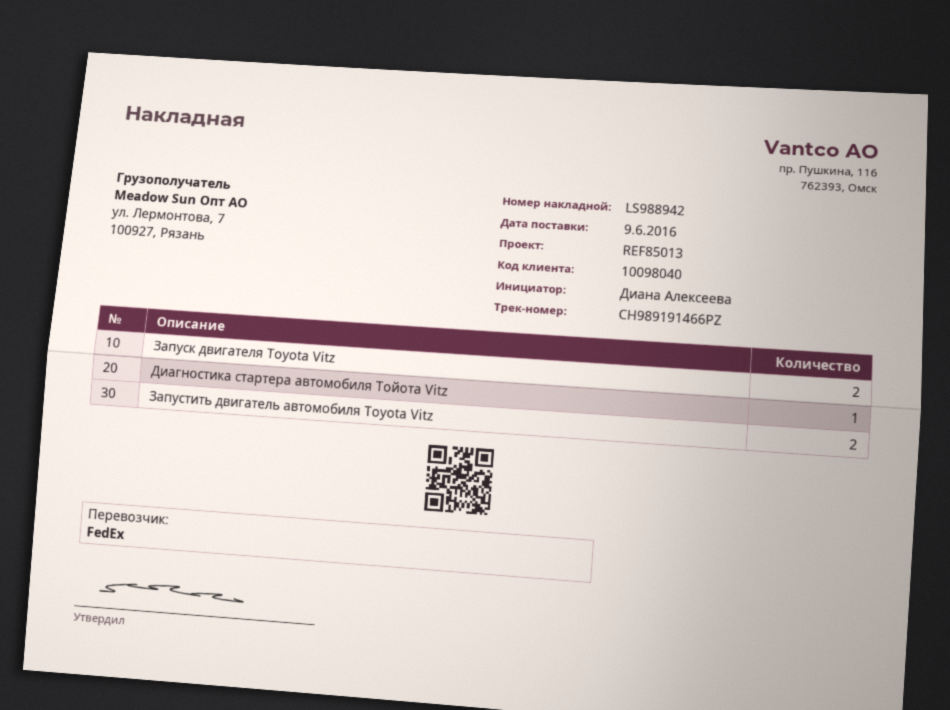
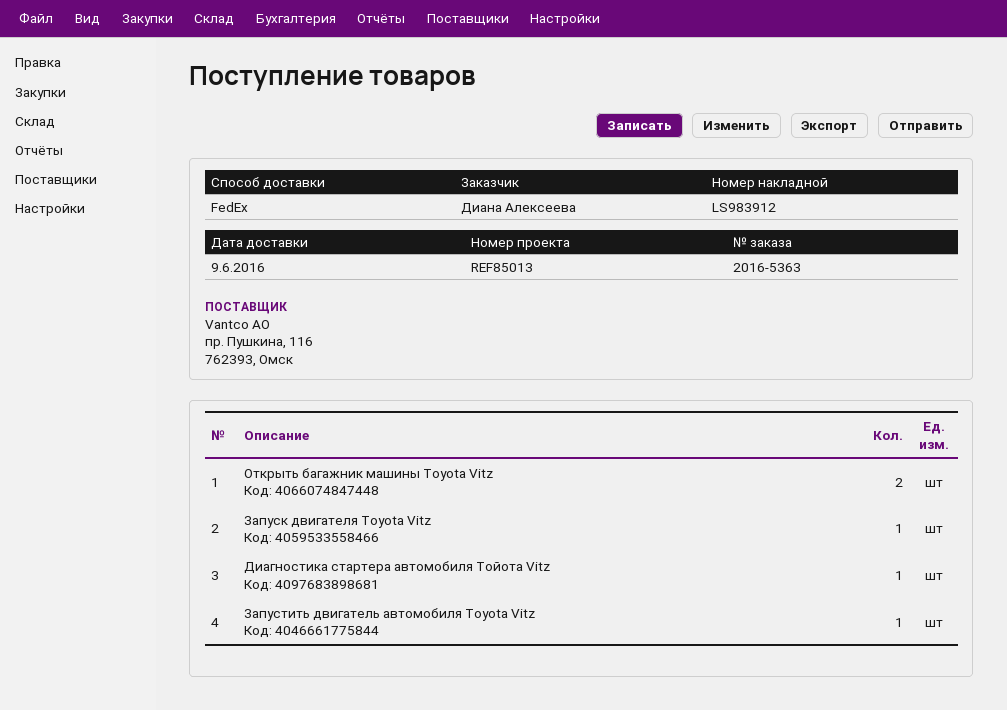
delivery note number: LS988942 -> LS983912
Запуск двигателя Toyota Vitz: 2 -> 1
Запустить двигатель автомобиля Toyota Vitz: 2 -> 1
Открыть багажник машины Toyota Vitz: none -> 2

